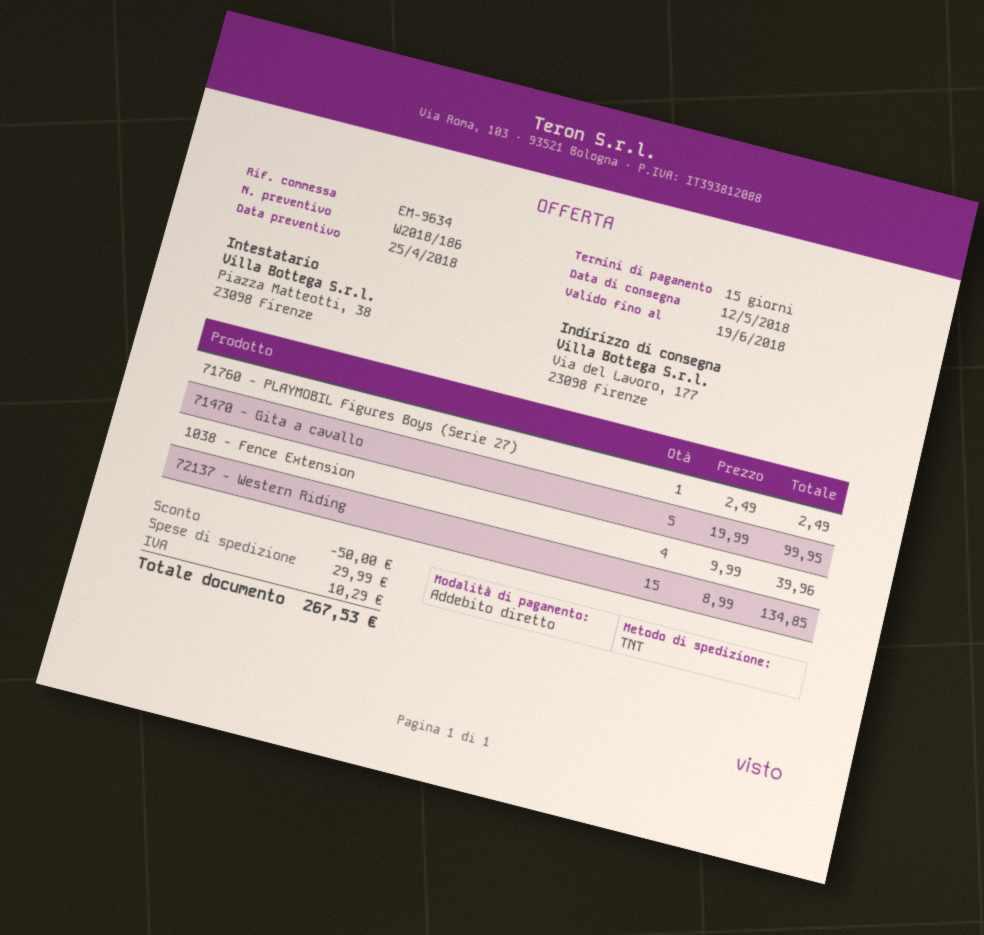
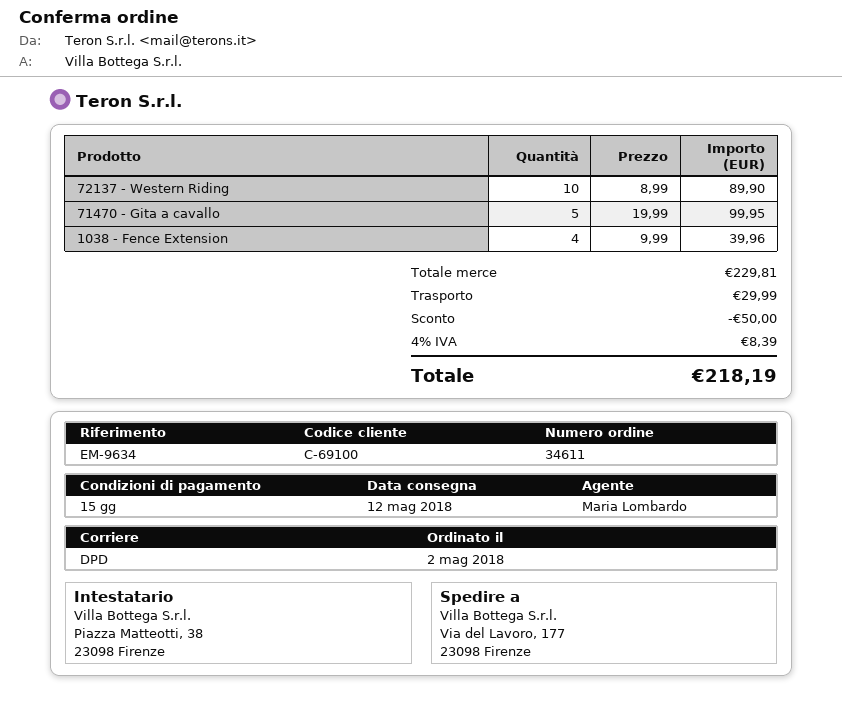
shipping method: TNT -> DPD
71760 - PLAYMOBIL Figures Boys (Serie 27): 1 x 2.49 = 2.49 -> none
72137 - Western Riding: 15 x 8.99 = 134.85 -> 10 x 8.99 = 89.90
tax: 10.29 -> 8.39
total: 267.53 -> 218.19

